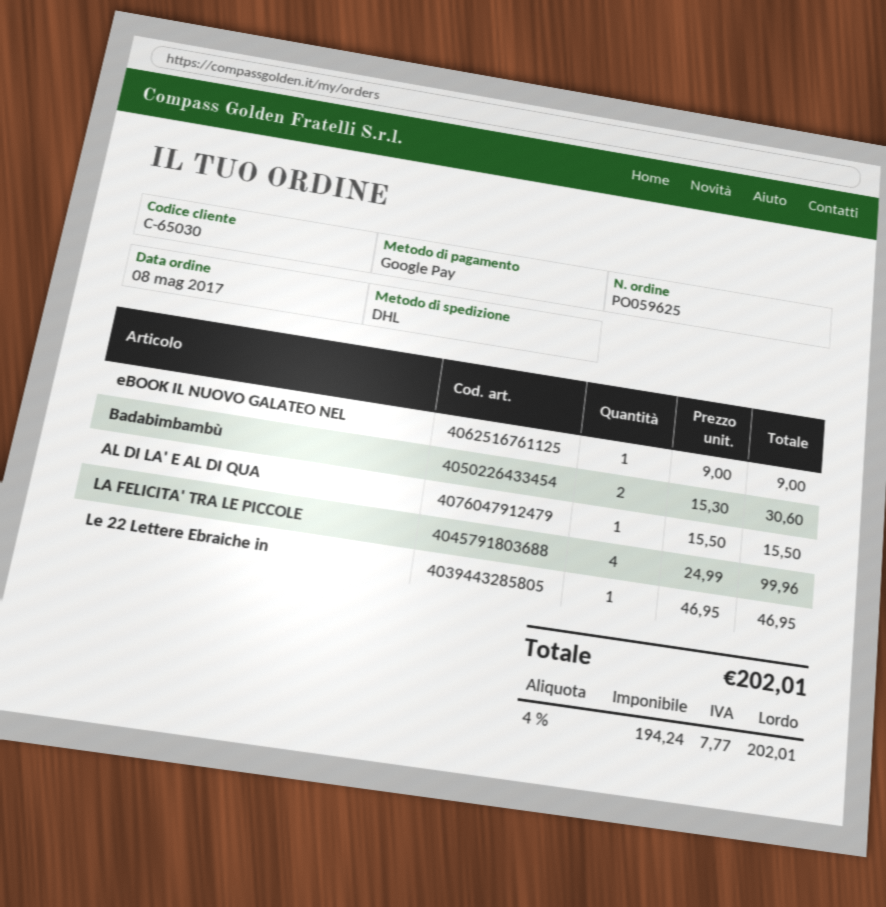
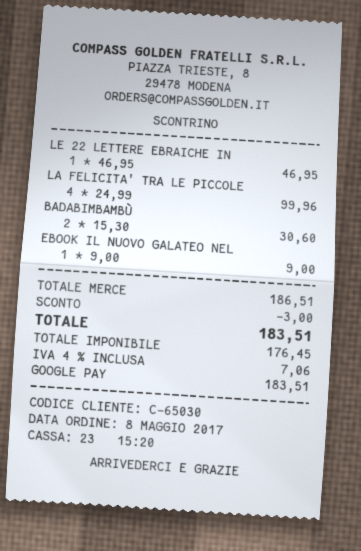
AL DI LA' E AL DI QUA: 1 x 15.50 = 15.50 -> none
discount: none -> 3.00
net: 194.24 -> 176.45
tax: 4% = 7.77 -> 4% = 7.06
total: 202.01 -> 183.51

